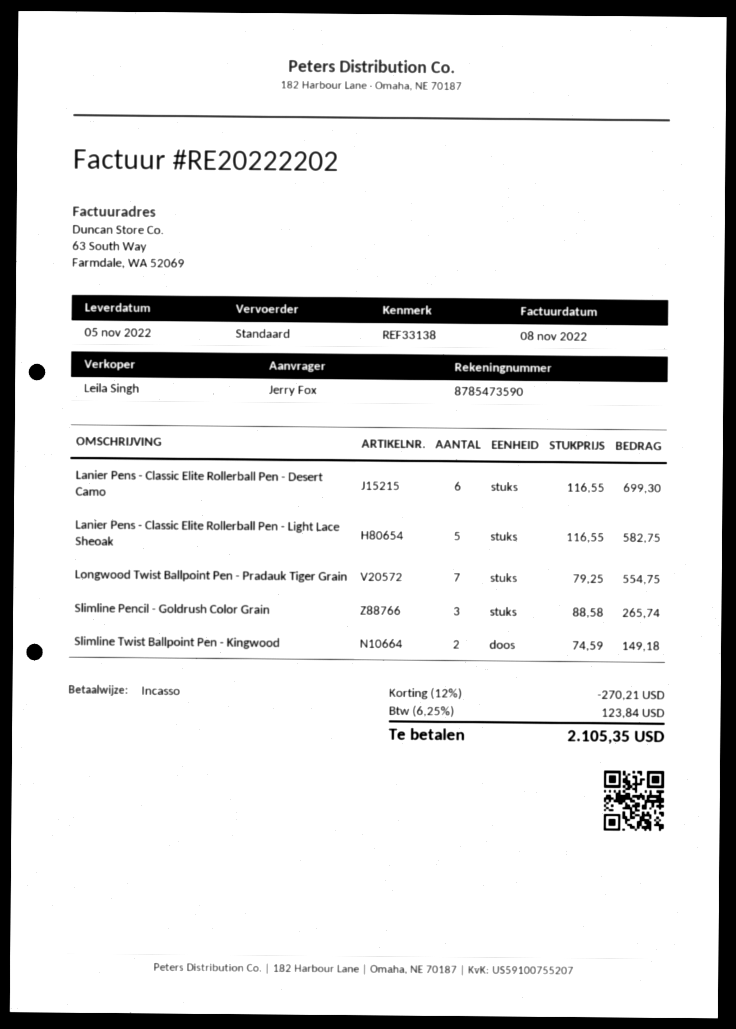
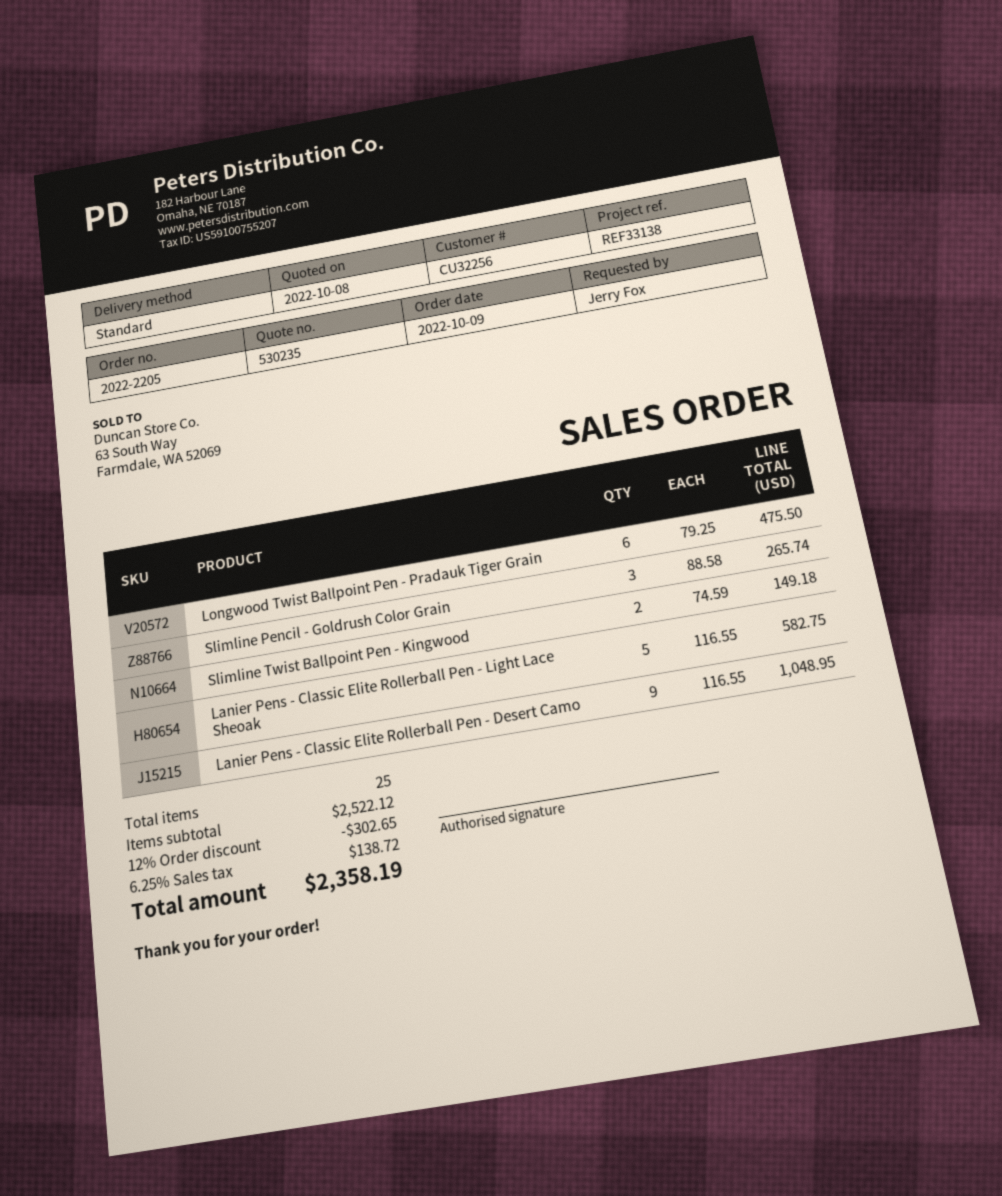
Lanier Pens - Classic Elite Rollerball Pen - Desert Camo: 6 x 116.55 = 699.30 -> 9 x 116.55 = 1048.95
Longwood Twist Ballpoint Pen - Pradauk Tiger Grain: 7 x 79.25 = 554.75 -> 6 x 79.25 = 475.50
discount: 12% = 270.21 -> 12% = 302.65
tax: 6.25% = 123.84 -> 6.25% = 138.72
total: 2105.35 -> 2358.19

